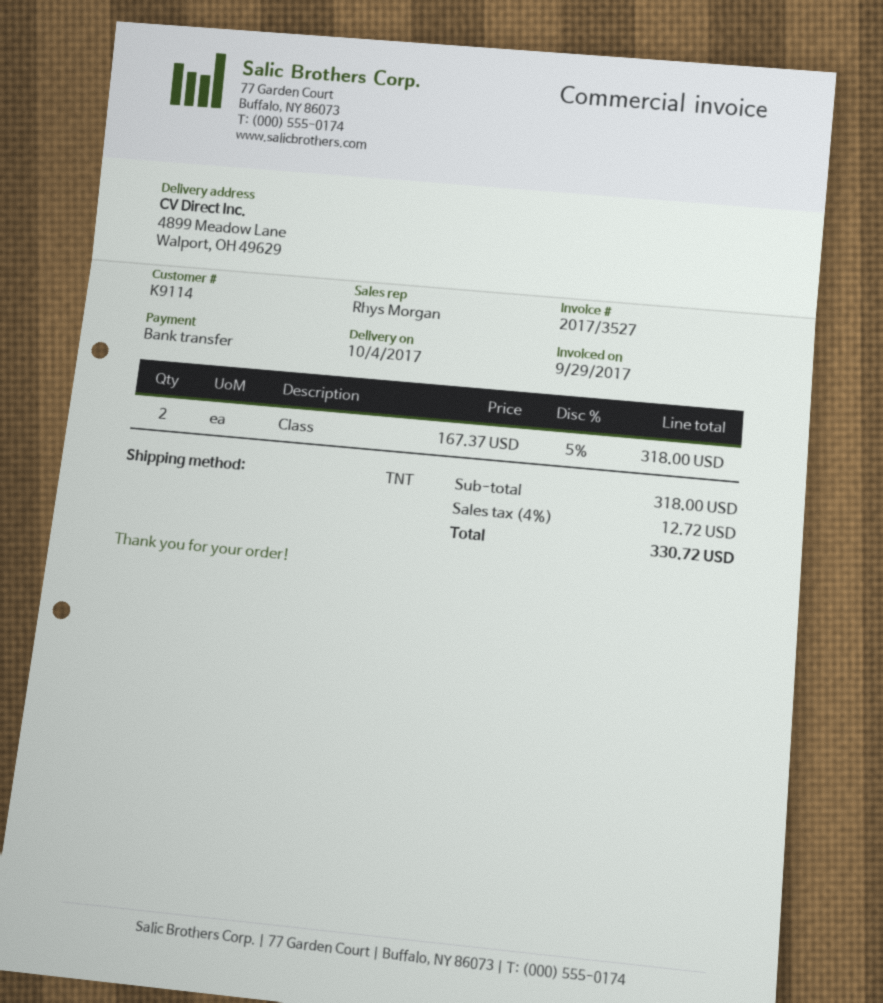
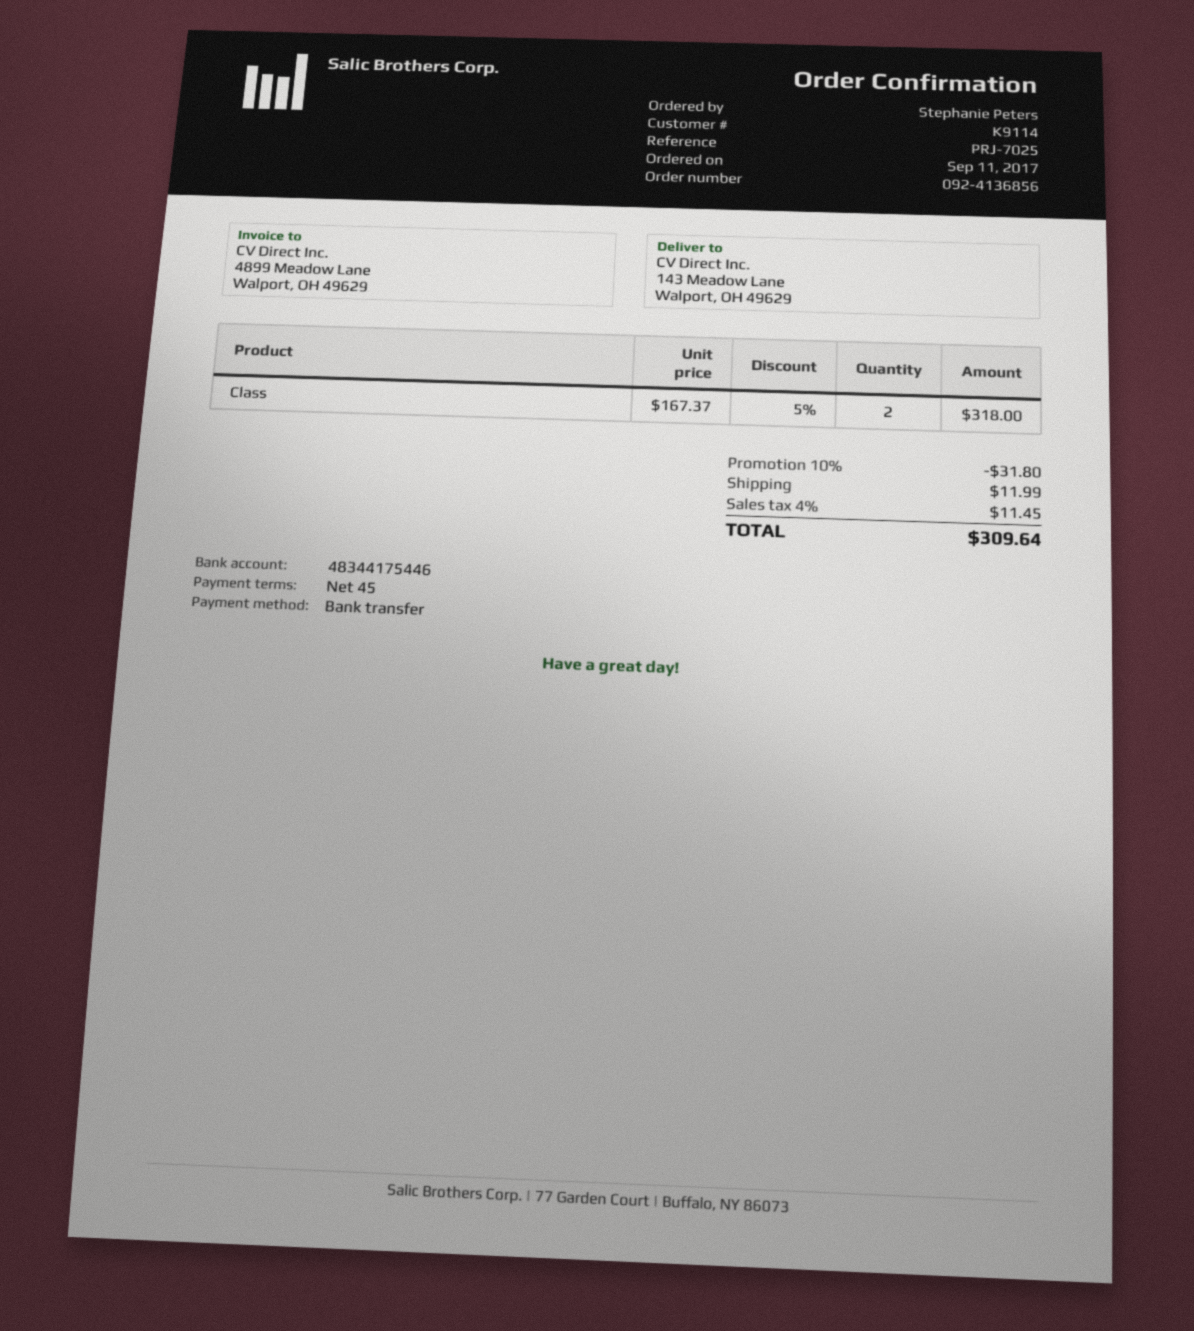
ship to: 4899 Meadow Lane, Walport, OH 49629 -> 143 Meadow Lane, Walport, OH 49629
discount: none -> 10% = 31.80
shipping: none -> 11.99
tax: 4% = 12.72 -> 4% = 11.45
total: 330.72 -> 309.64

